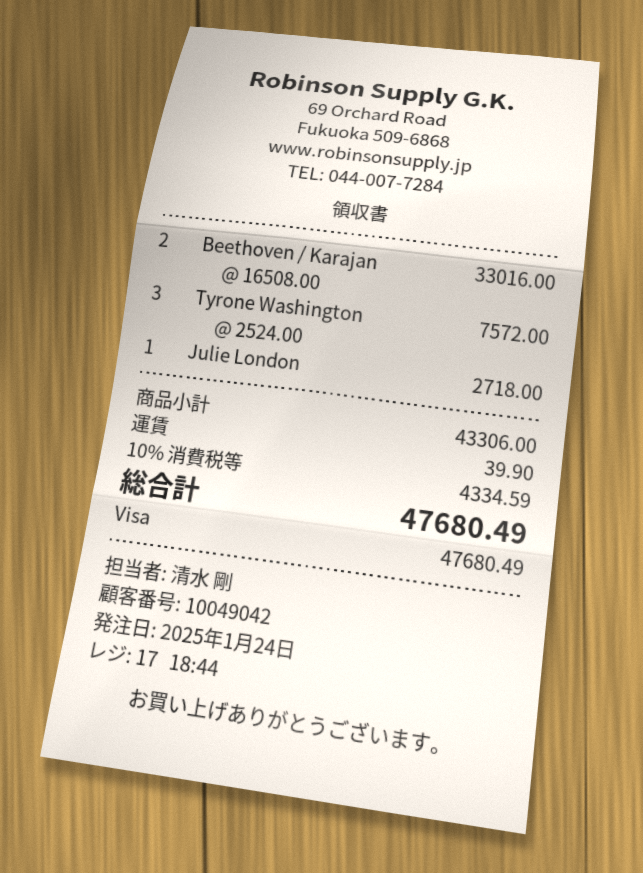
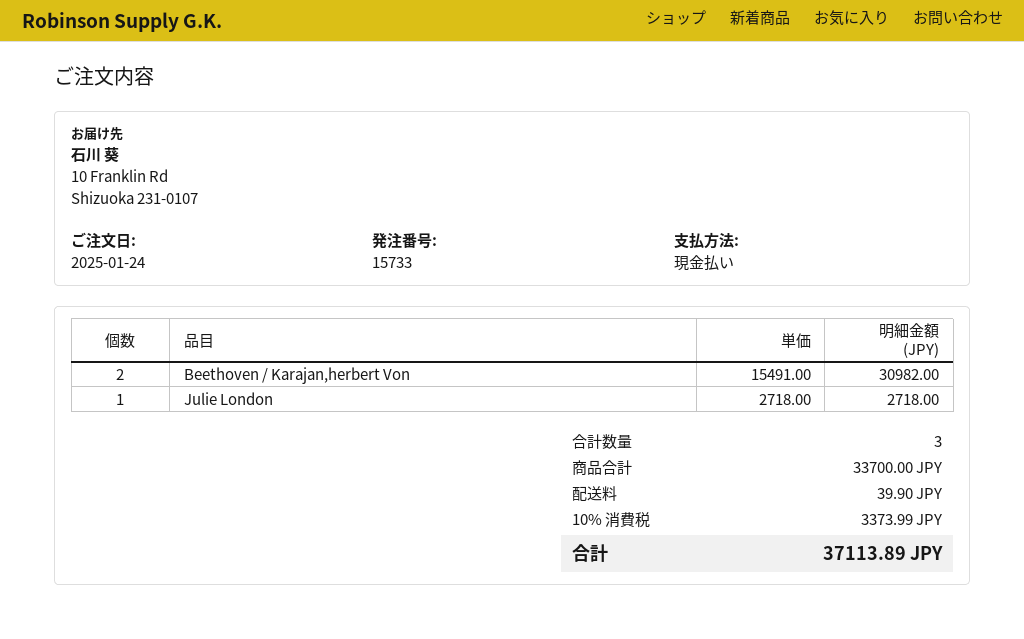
payment method: Visa -> cash
Beethoven / Karajan: 2 x 16508.00 = 33016.00 -> 2 x 15491.00 = 30982.00
Tyrone Washington: 3 x 2524.00 = 7572.00 -> none
subtotal: 43306.00 -> 33700.00
tax: 10% = 4334.59 -> 10% = 3373.99
total: 47680.49 -> 37113.89

